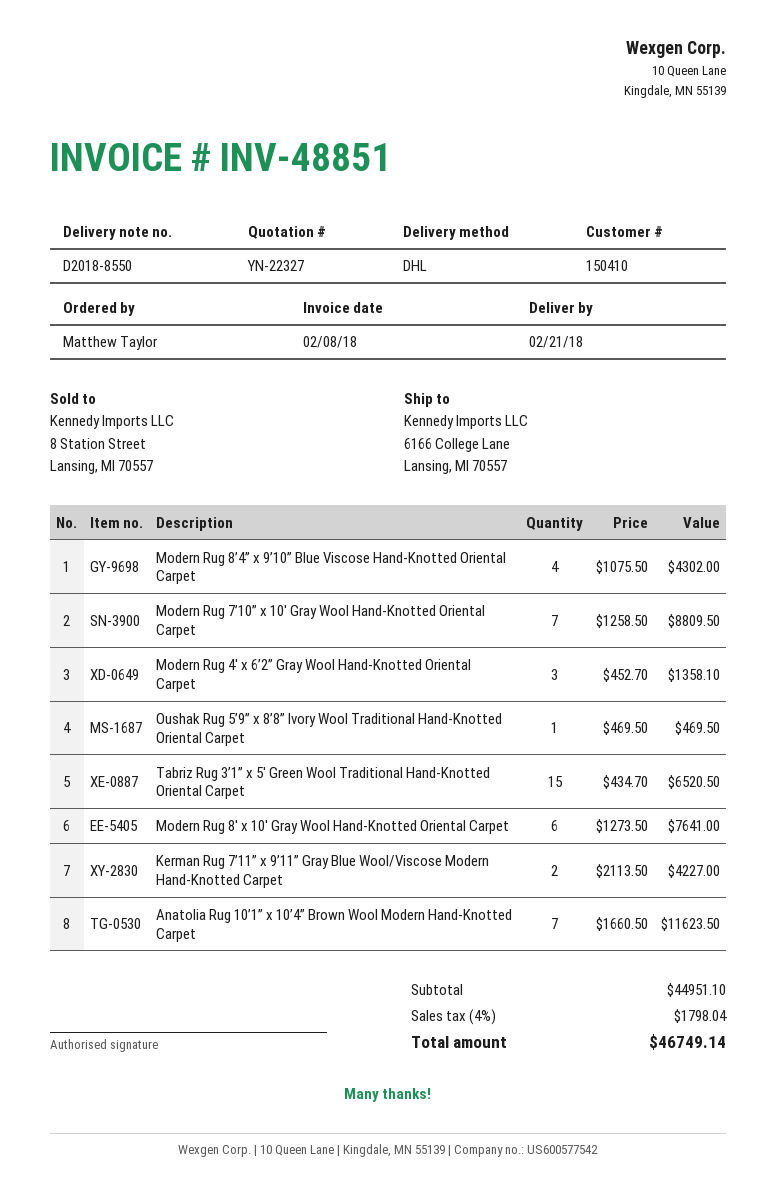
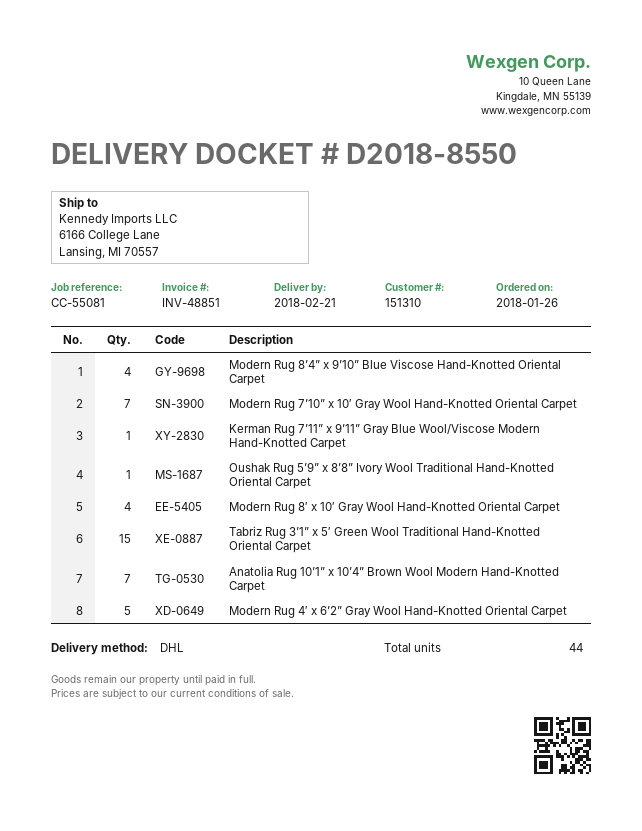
customer number: 150410 -> 151310
Modern Rug 4′ x 6’2” Gray Wool Hand-Knotted Oriental Carpet: 3 -> 5
Modern Rug 8′ x 10′ Gray Wool Hand-Knotted Oriental Carpet: 6 -> 4
Kerman Rug 7’11” x 9’11” Gray Blue Wool/Viscose Modern Hand-Knotted Carpet: 2 -> 1

